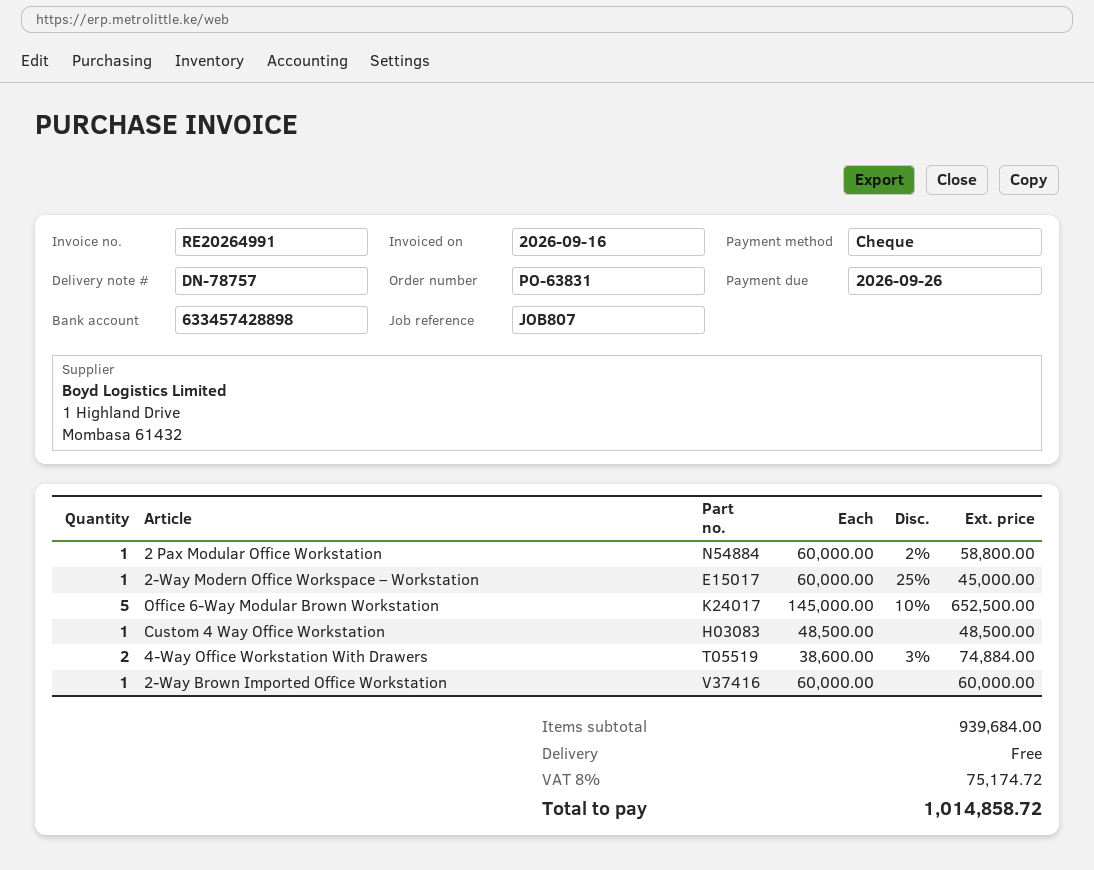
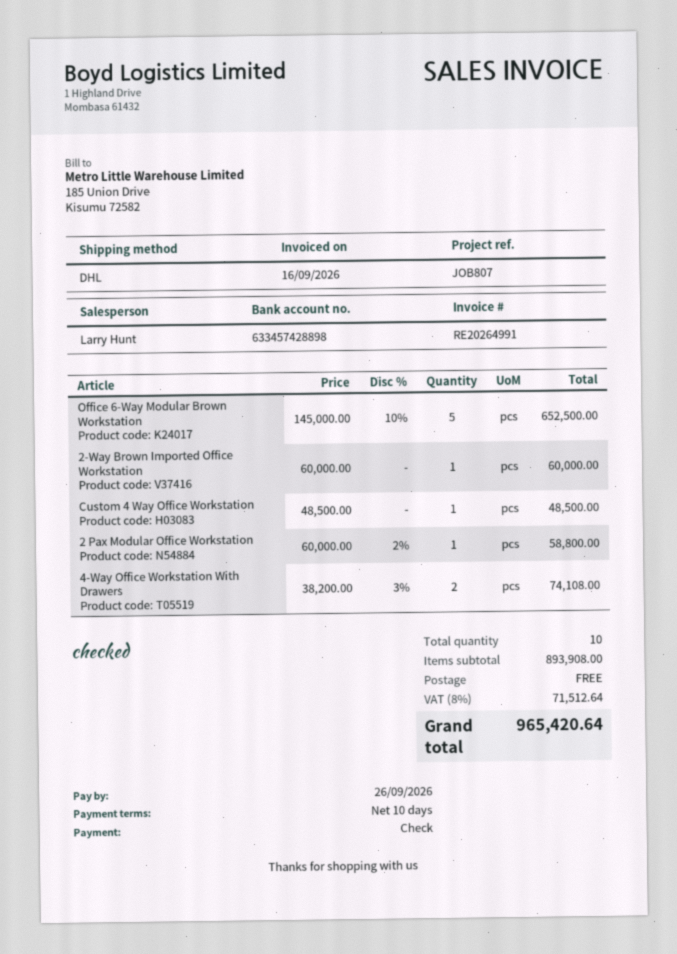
2-Way Modern Office Workspace – Workstation: 1 x 60000.00 - 25% = 45000.00 -> none
4-Way Office Workstation With Drawers: 2 x 38600.00 - 3% = 74884.00 -> 2 x 38200.00 - 3% = 74108.00
subtotal: 939684.00 -> 893908.00
tax: 8% = 75174.72 -> 8% = 71512.64
total: 1014858.72 -> 965420.64

